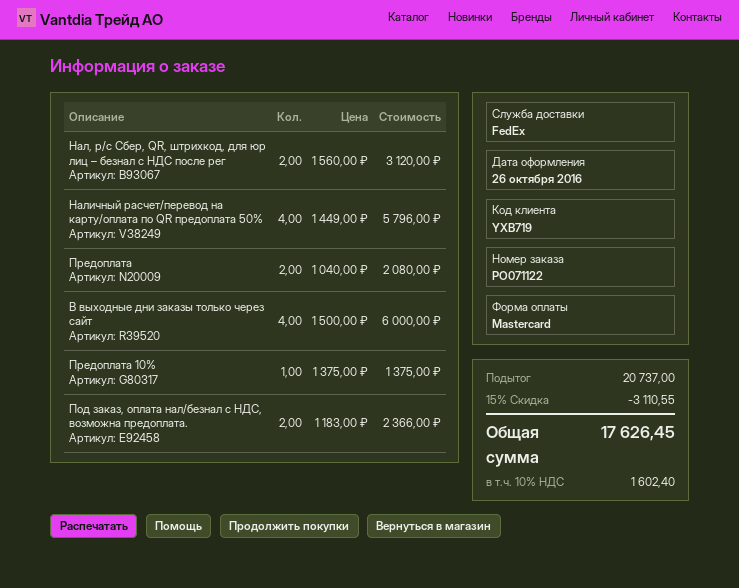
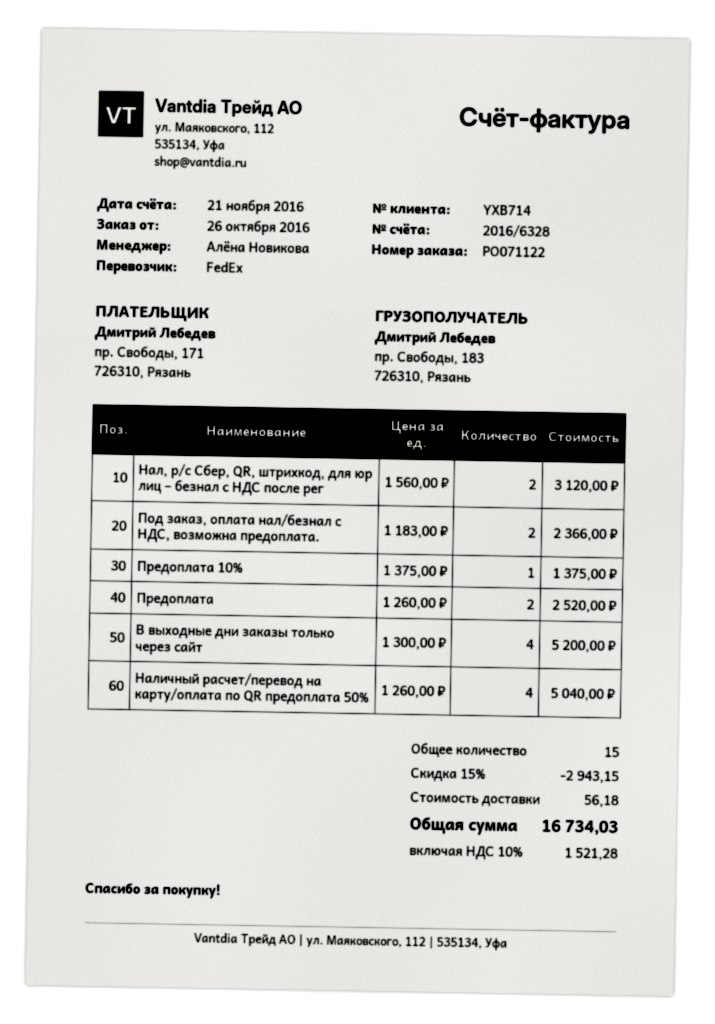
customer number: YXB719 -> YXB714
Наличный расчет/перевод на карту/оплата по QR предоплата 50%: 4 x 1449.00 = 5796.00 -> 4 x 1260.00 = 5040.00
Предоплата: 2 x 1040.00 = 2080.00 -> 2 x 1260.00 = 2520.00
В выходные дни заказы только через сайт: 4 x 1500.00 = 6000.00 -> 4 x 1300.00 = 5200.00
discount: 15% = 3110.55 -> 15% = 2943.15
shipping: none -> 56.18
tax: 10% = 1602.40 -> 10% = 1521.28
total: 17626.45 -> 16734.03

